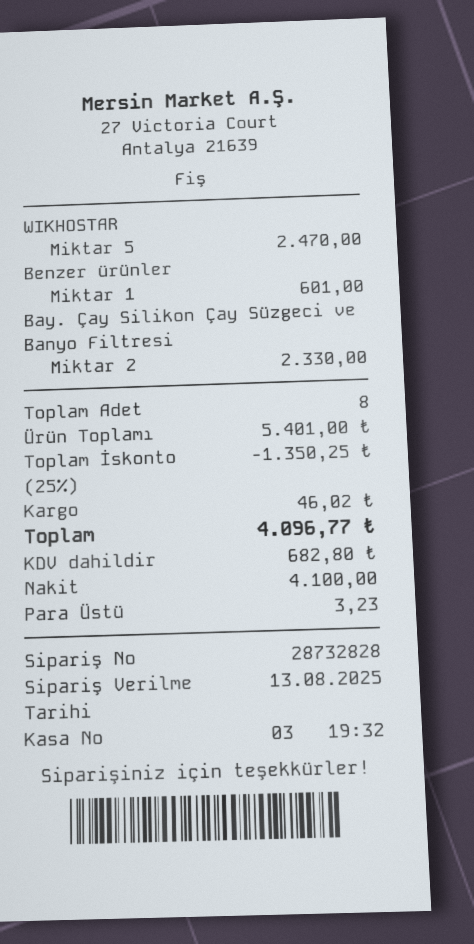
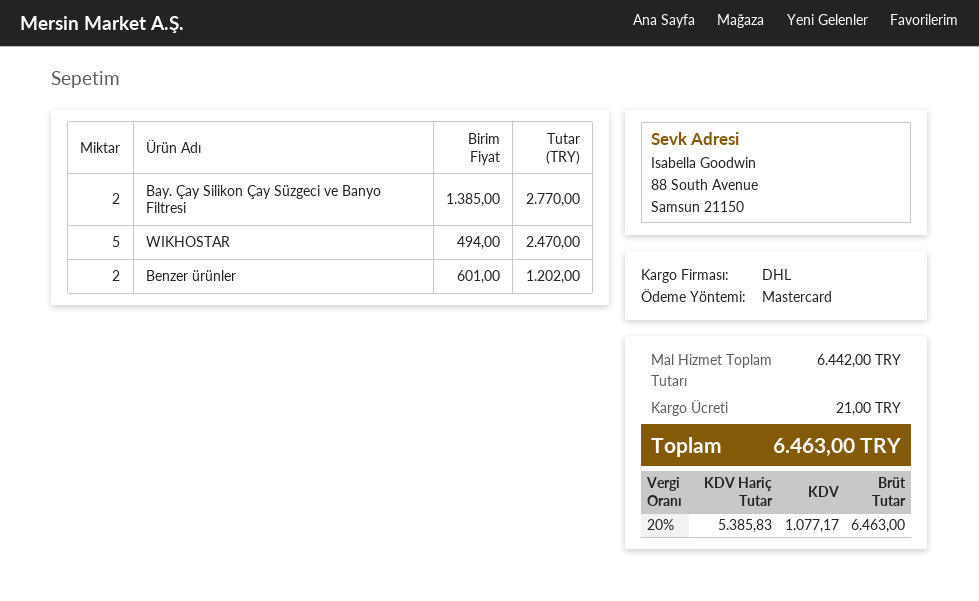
payment method: cash -> Mastercard
Benzer ürünler: 1 for 601.00 -> 2 for 1202.00
Bay. Çay Silikon Çay Süzgeci ve Banyo Filtresi: 2 for 2330.00 -> 2 for 2770.00
subtotal: 5401.00 -> 6442.00
discount: 25% = 1350.25 -> none
shipping: 46.02 -> 21.00
tax: 682.80 -> 1077.17
total: 4096.77 -> 6463.00

